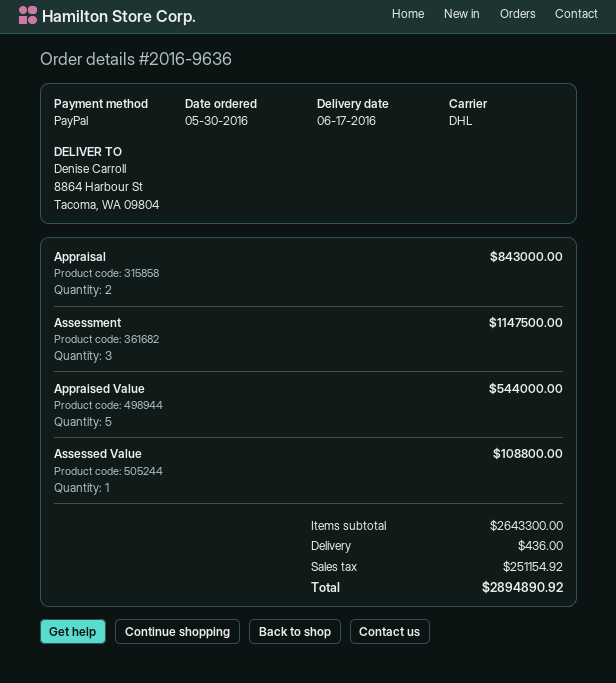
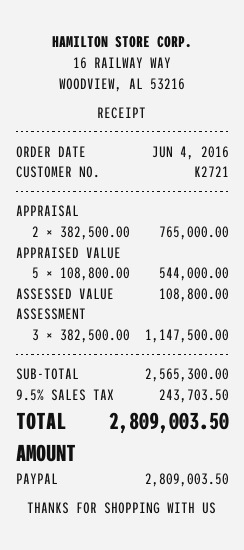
order date: 2016-05-30 -> 2016-06-04
Appraisal: 2 for 843000.00 -> 2 for 765000.00
subtotal: 2643300.00 -> 2565300.00
shipping: 436.00 -> none
tax: 251154.92 -> 243703.50
total: 2894890.92 -> 2809003.50

